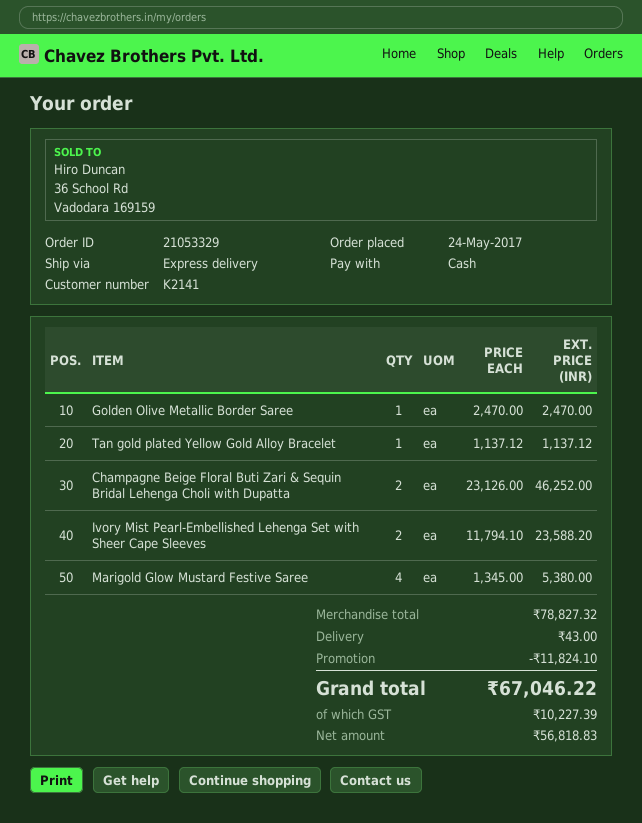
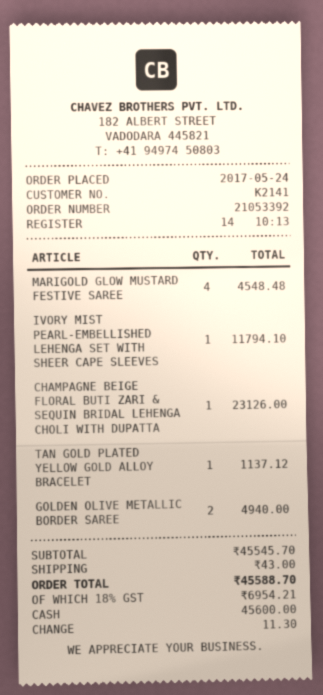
order number: 21053329 -> 21053392
Golden Olive Metallic Border Saree: 1 for 2470.00 -> 2 for 4940.00
Champagne Beige Floral Buti Zari & Sequin Bridal Lehenga Choli with Dupatta: 2 for 46252.00 -> 1 for 23126.00
Ivory Mist Pearl-Embellished Lehenga Set with Sheer Cape Sleeves: 2 for 23588.20 -> 1 for 11794.10
Marigold Glow Mustard Festive Saree: 4 for 5380.00 -> 4 for 4548.48
subtotal: 78827.32 -> 45545.70
discount: 11824.10 -> none
tax: 10227.39 -> 6954.21
total: 67046.22 -> 45588.70

